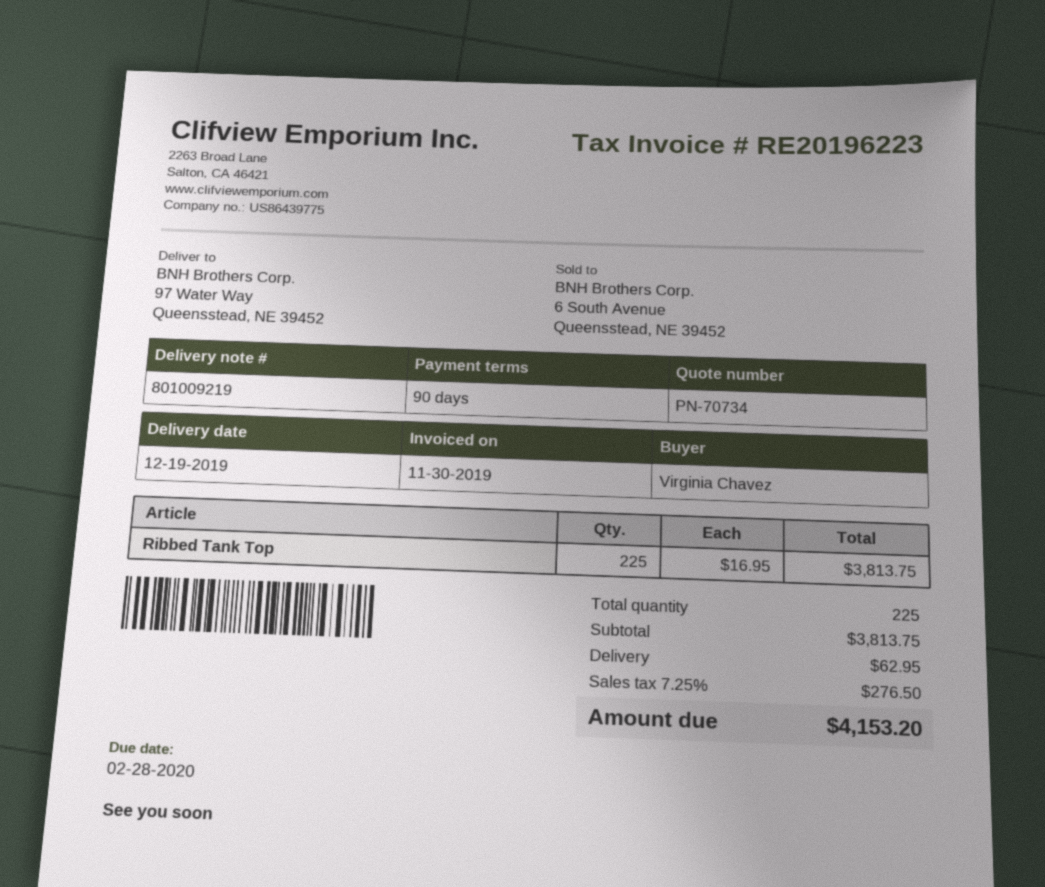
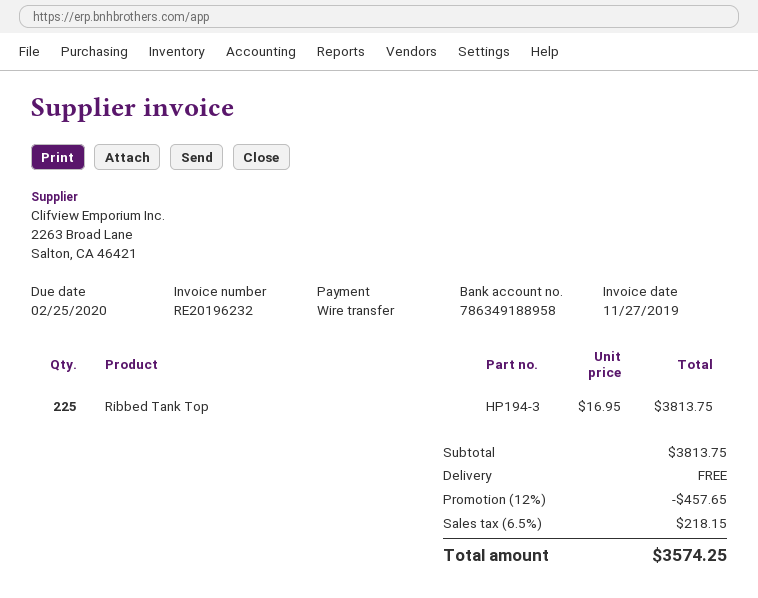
invoice number: RE20196223 -> RE20196232
invoice date: 2019-11-30 -> 2019-11-27
due date: 2020-02-28 -> 2020-02-25
discount: none -> 12% = 457.65
shipping: 62.95 -> 0.00
tax: 7.25% = 276.50 -> 6.5% = 218.15
total: 4153.20 -> 3574.25

